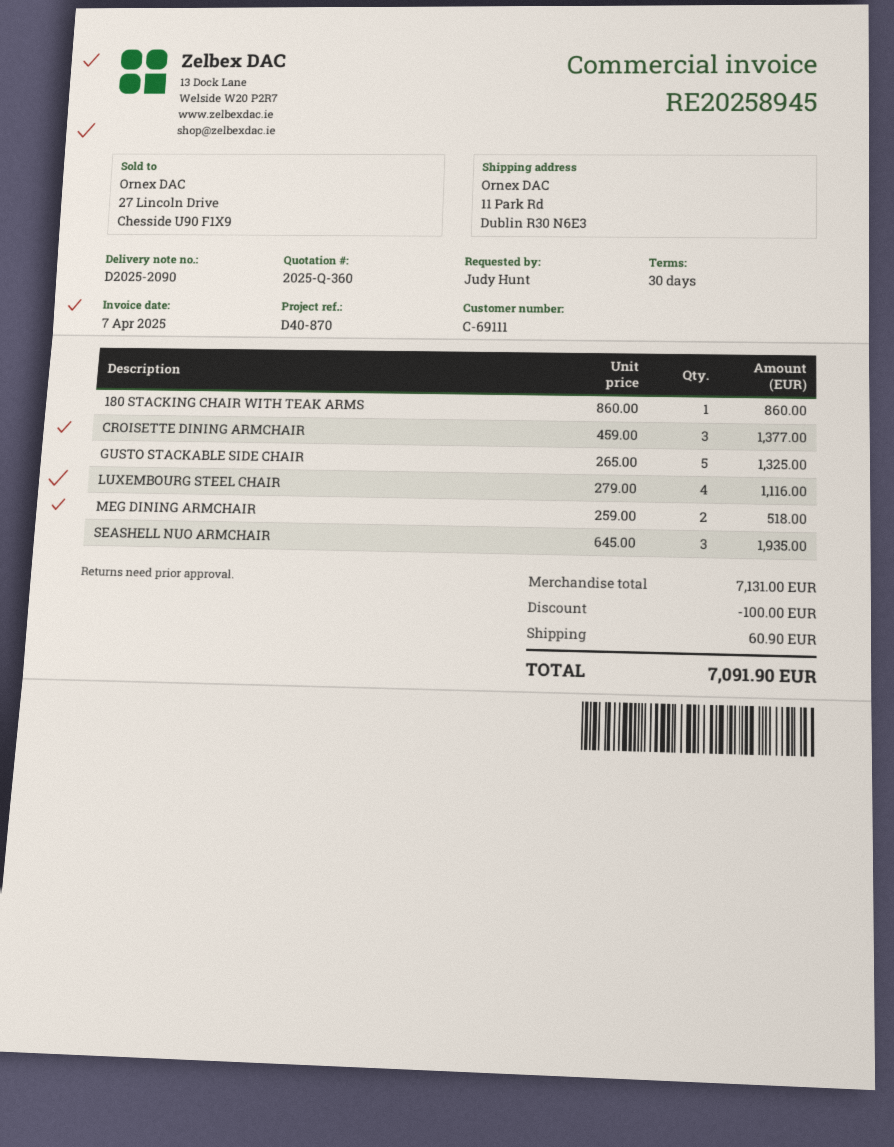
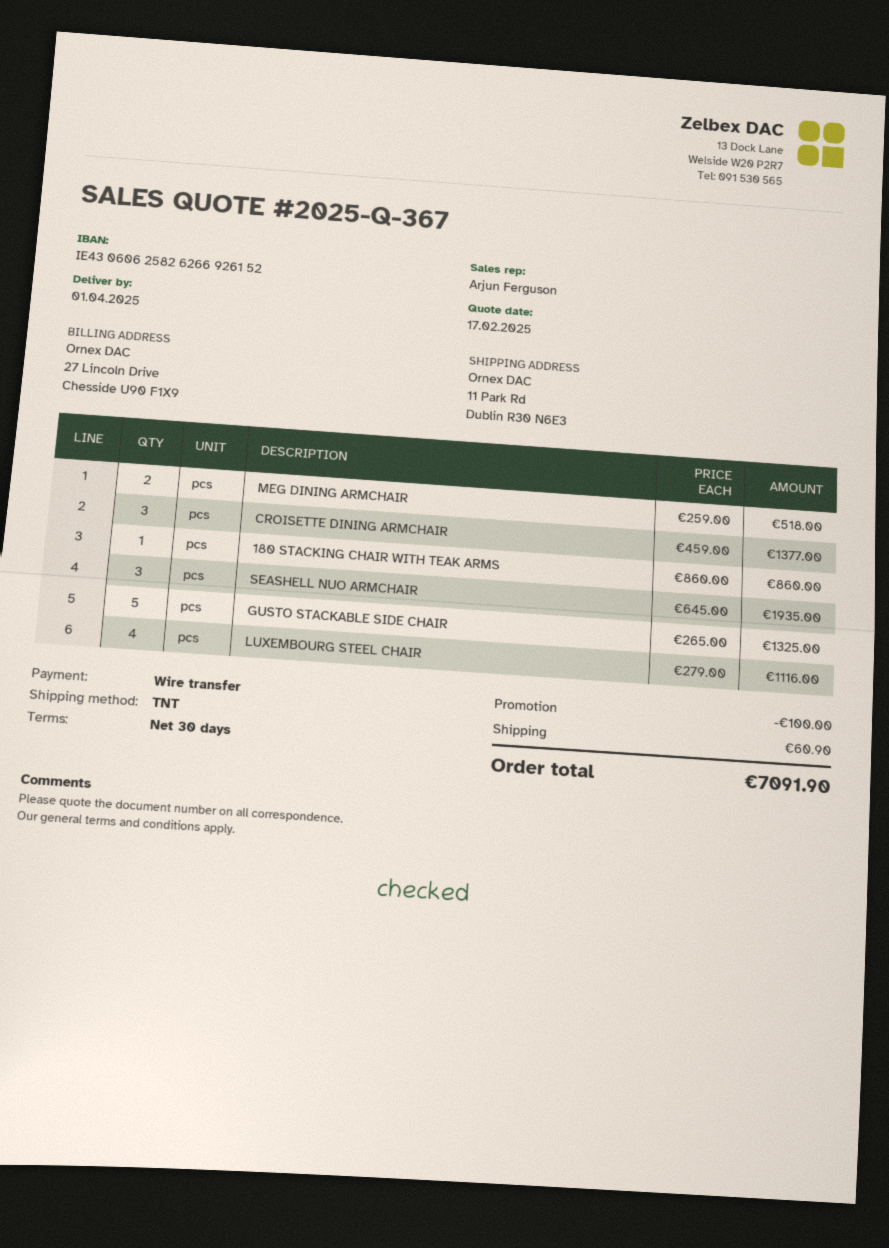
quote number: 2025-Q-360 -> 2025-Q-367

